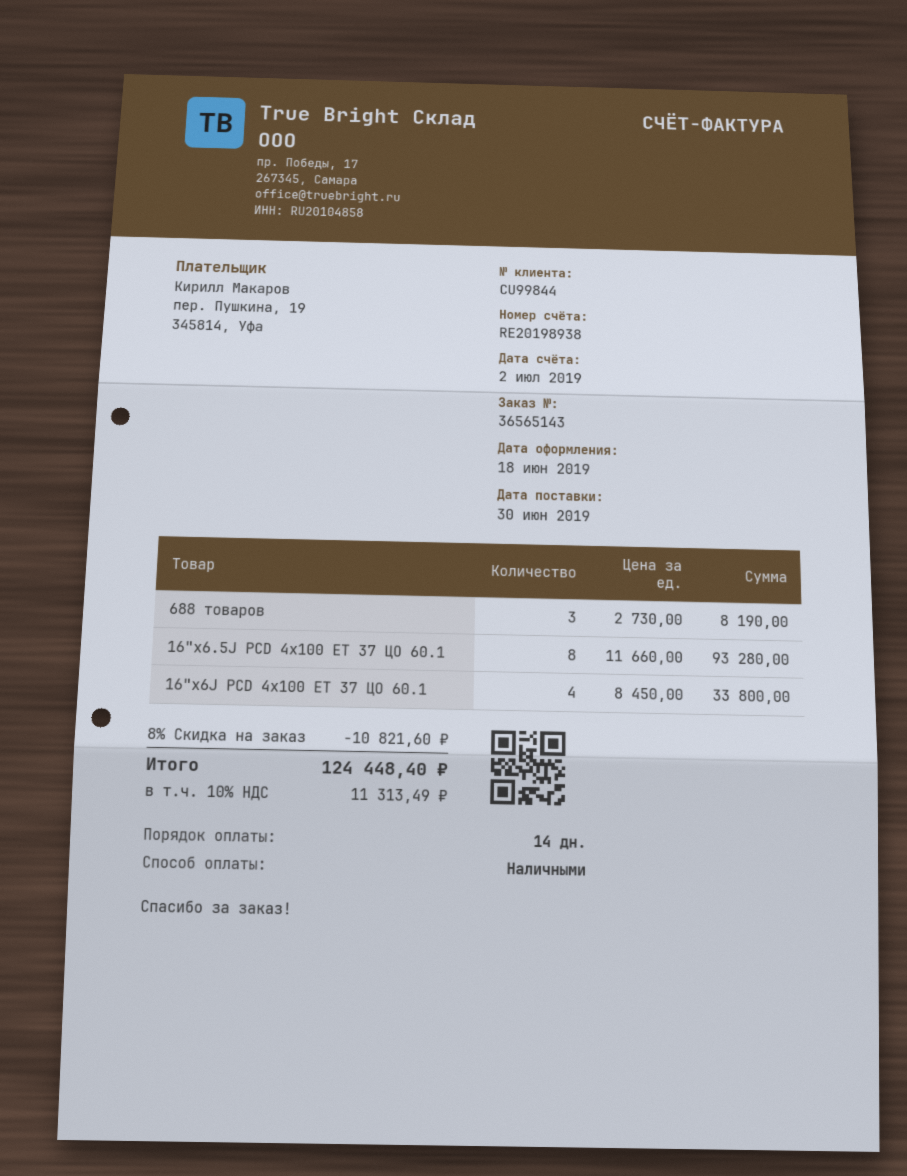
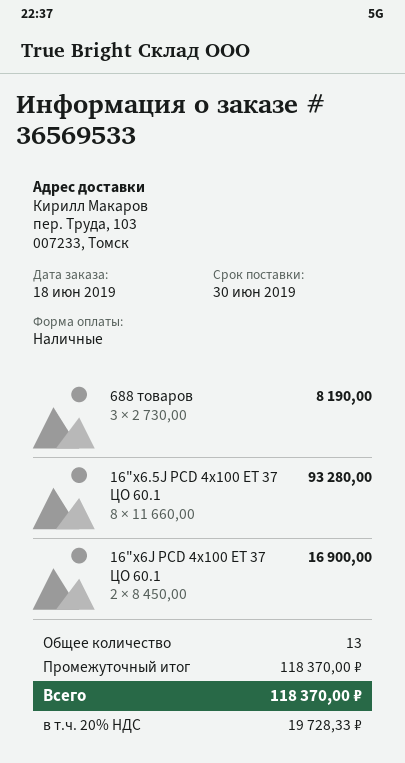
order number: 36565143 -> 36569533
16"x6J PCD 4x100 ЕТ 37 ЦО 60.1: 4 x 8450.00 = 33800.00 -> 2 x 8450.00 = 16900.00
discount: 8% = 10821.60 -> none
tax: 10% = 11313.49 -> 20% = 19728.33
total: 124448.40 -> 118370.00

